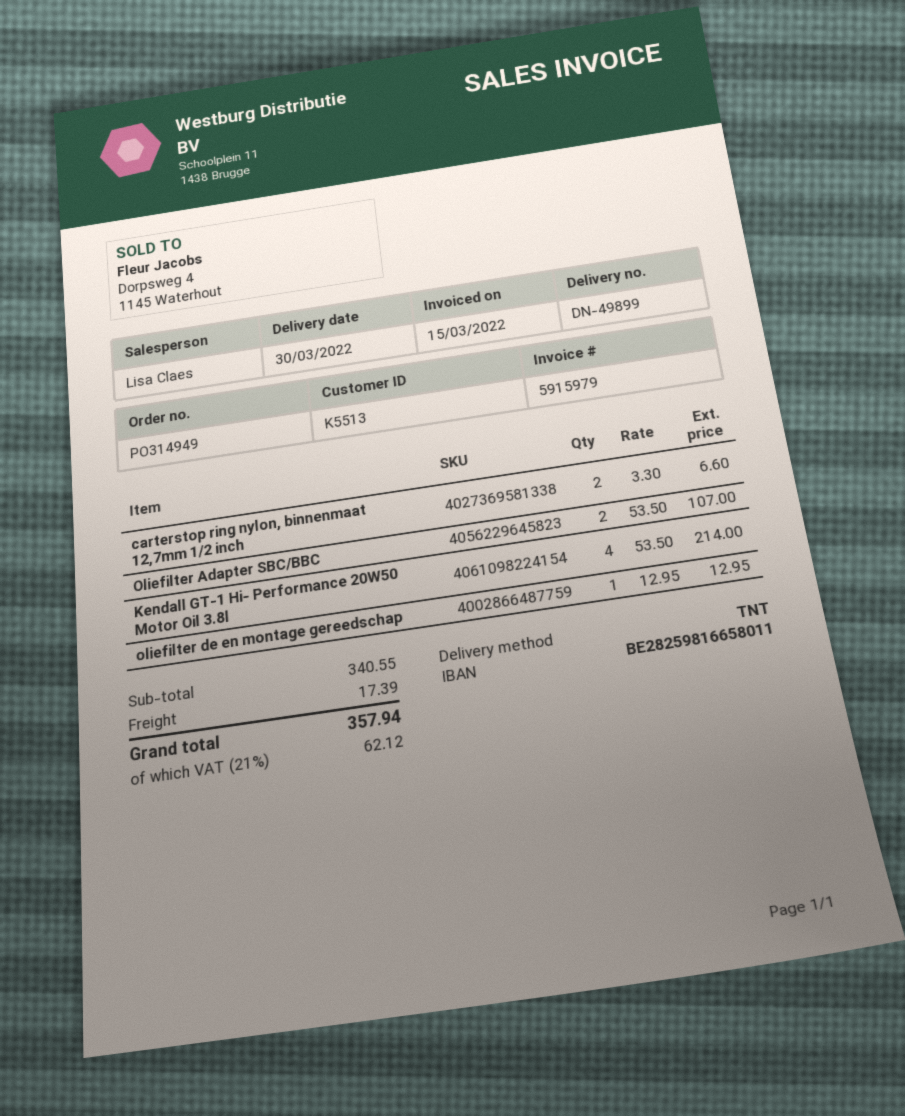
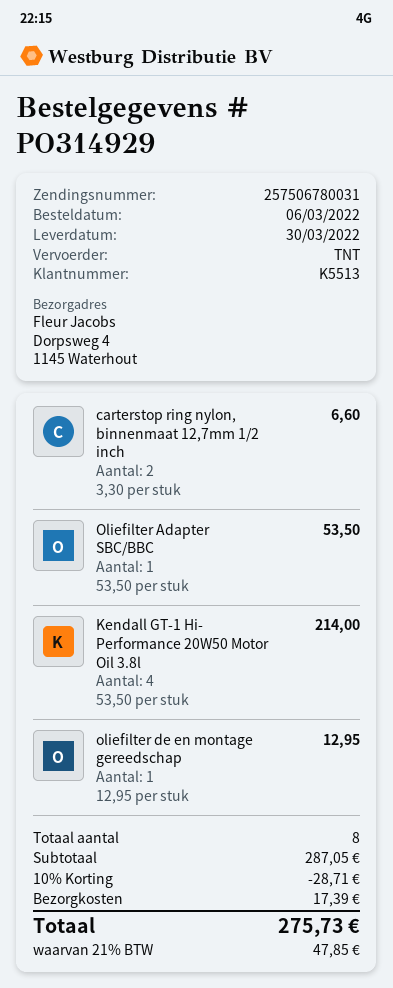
order number: PO314949 -> PO314929
Oliefilter Adapter SBC/BBC: 2 x 53.50 = 107.00 -> 1 x 53.50 = 53.50
subtotal: 340.55 -> 287.05
discount: none -> 10% = 28.71
tax: 21% = 62.12 -> 21% = 47.85
total: 357.94 -> 275.73

